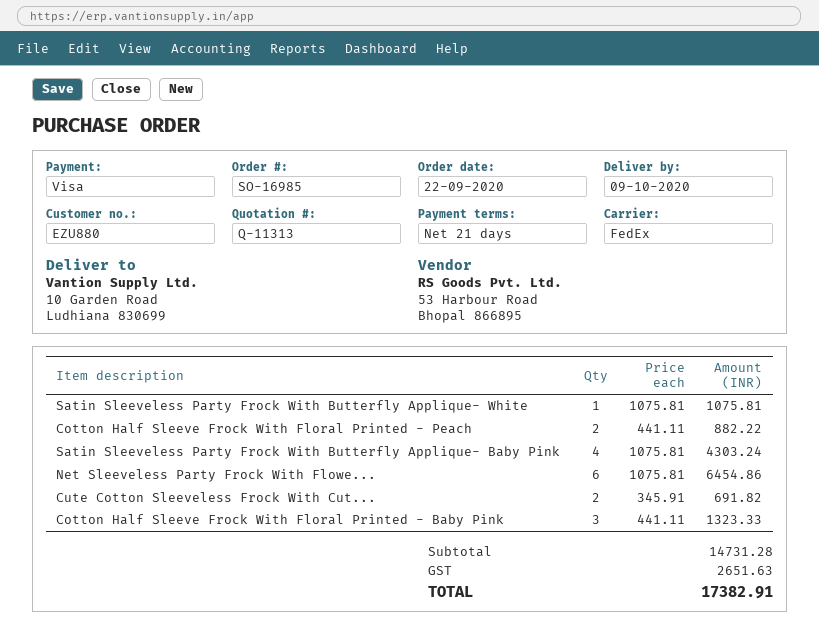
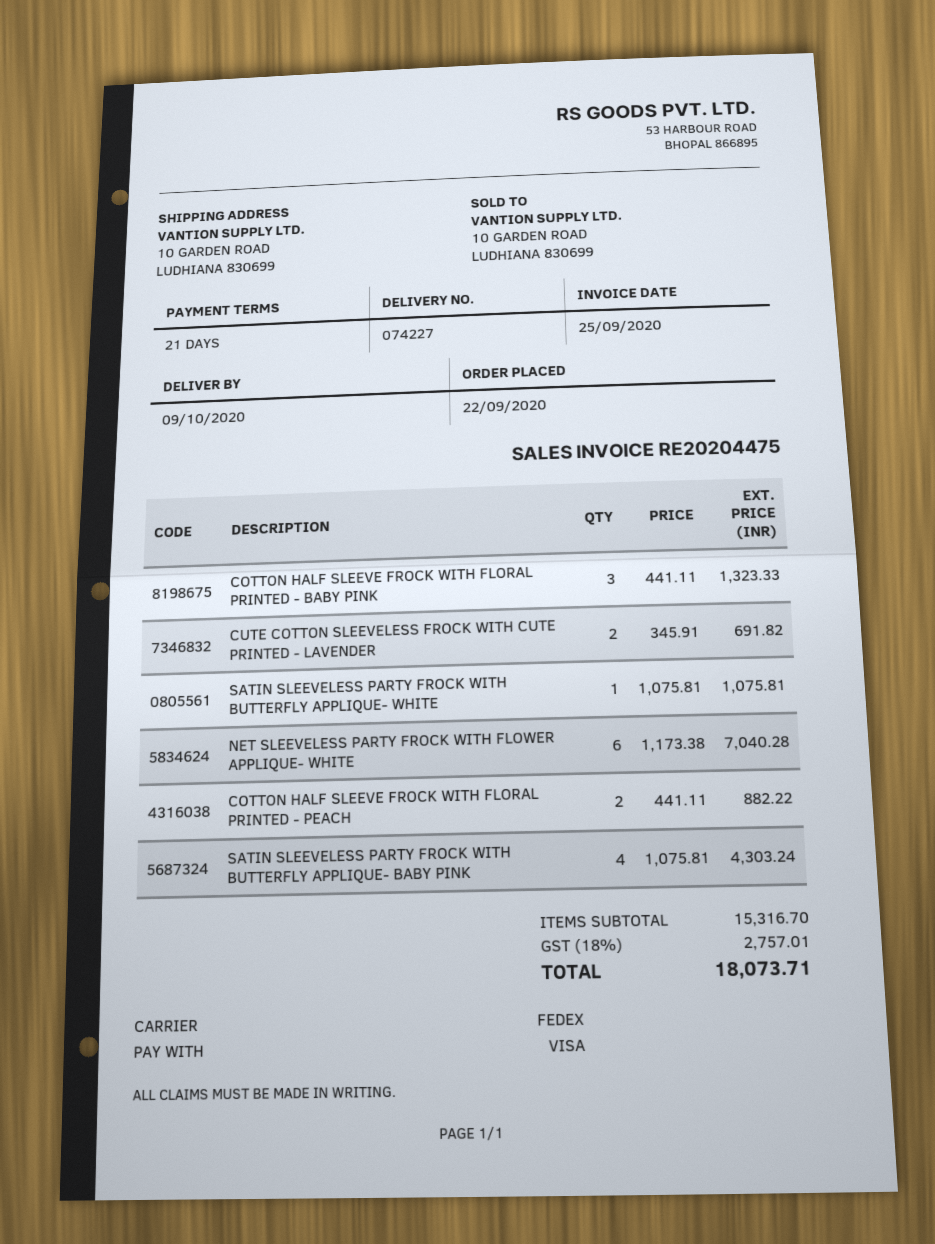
Net Sleeveless Party Frock With Flowe...: 6 x 1075.81 = 6454.86 -> 6 x 1173.38 = 7040.28
subtotal: 14731.28 -> 15316.70
tax: 2651.63 -> 2757.01
total: 17382.91 -> 18073.71

